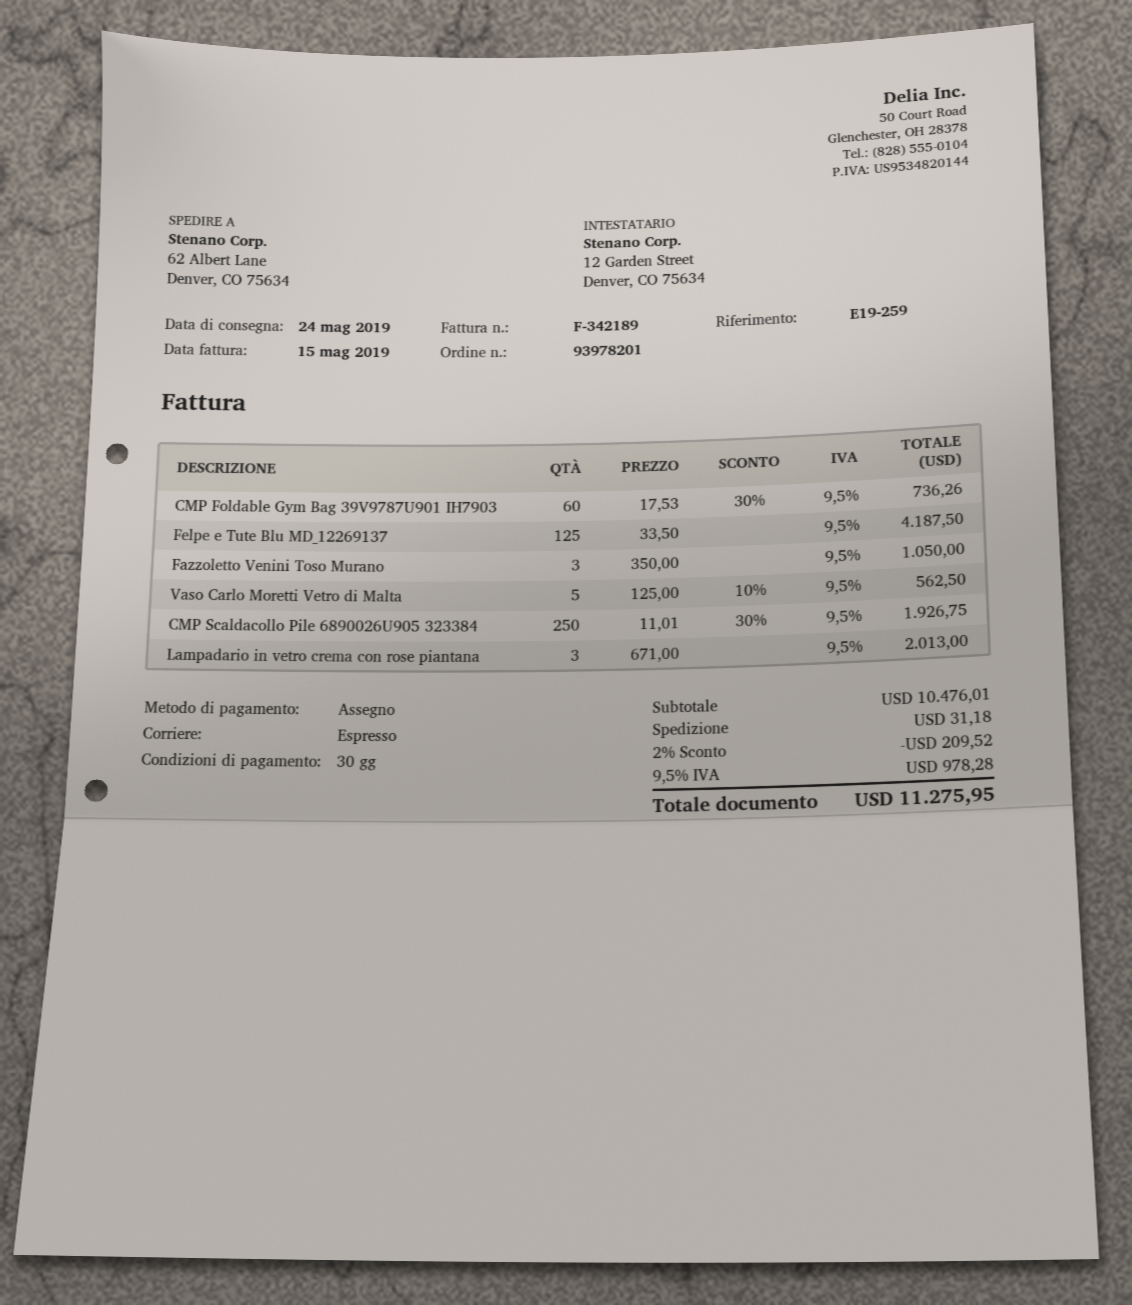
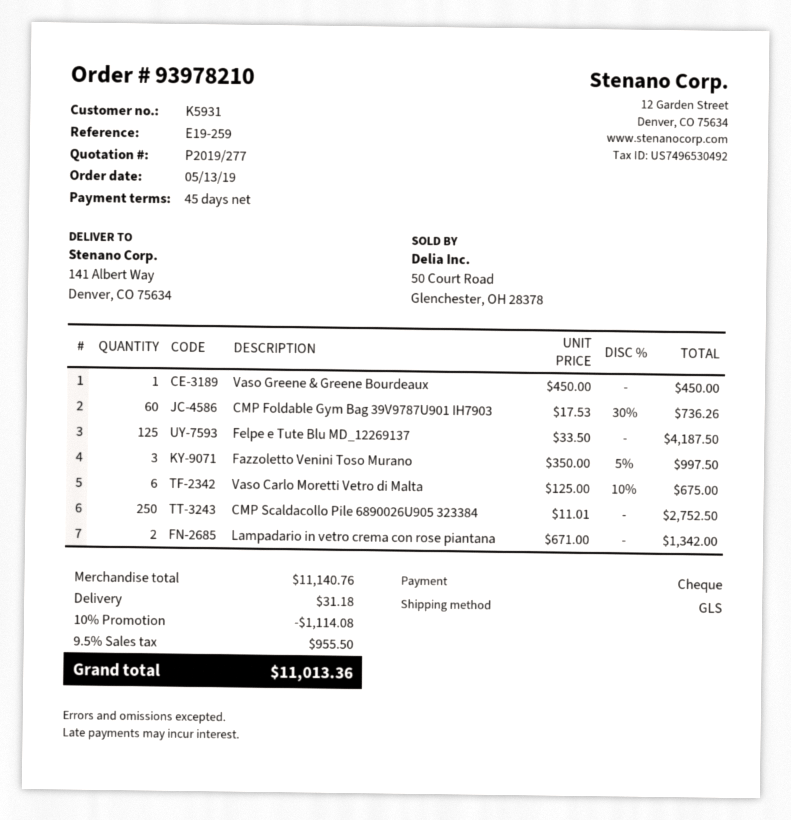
order number: 93978201 -> 93978210
payment terms: 30 days -> 45 days
shipping method: express -> GLS
ship to: 62 Albert Lane, Denver, CO 75634 -> 141 Albert Way, Denver, CO 75634
Fazzoletto Venini Toso Murano: 3 x 350.00 = 1050.00 -> 3 x 350.00 - 5% = 997.50
Vaso Carlo Moretti Vetro di Malta: 5 x 125.00 - 10% = 562.50 -> 6 x 125.00 - 10% = 675.00
CMP Scaldacollo Pile 6890026U905 323384: 250 x 11.01 - 30% = 1926.75 -> 250 x 11.01 = 2752.50
Lampadario in vetro crema con rose piantana: 3 x 671.00 = 2013.00 -> 2 x 671.00 = 1342.00
Vaso Greene & Greene Bourdeaux: none -> 1 x 450.00 = 450.00
subtotal: 10476.01 -> 11140.76
discount: 2% = 209.52 -> 10% = 1114.08
tax: 9.5% = 978.28 -> 9.5% = 955.50
total: 11275.95 -> 11013.36

